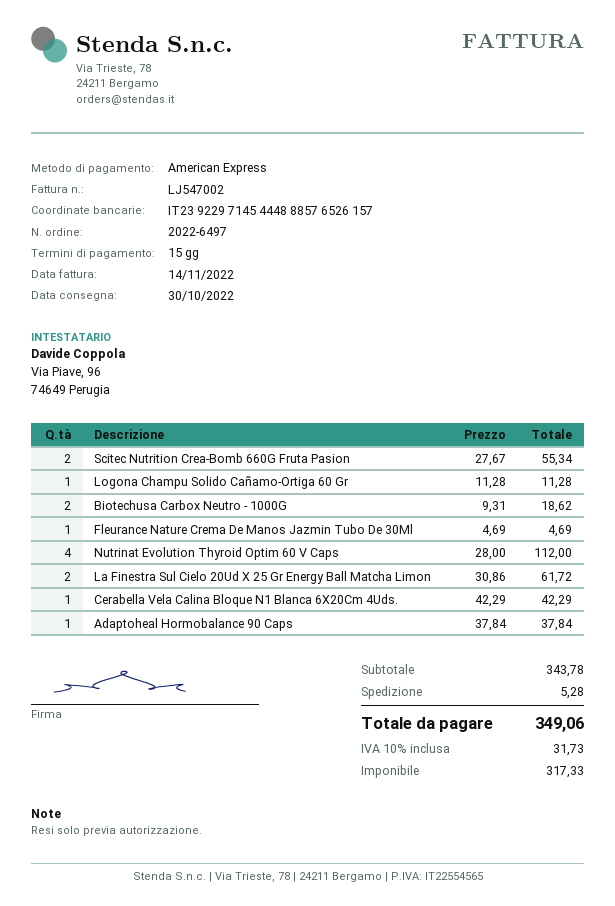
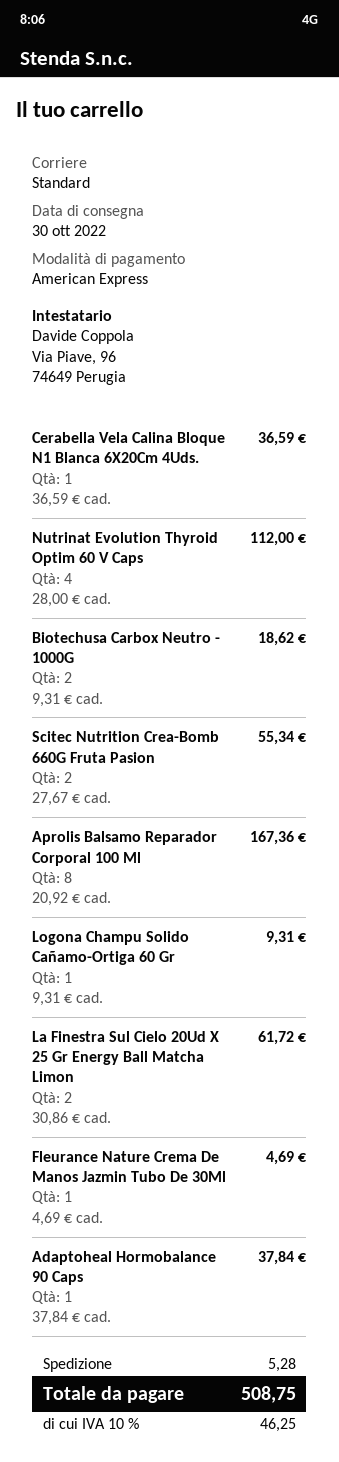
Logona Champu Solido Cañamo-Ortiga 60 Gr: 1 x 11.28 = 11.28 -> 1 x 9.31 = 9.31
Cerabella Vela Calina Bloque N1 Blanca 6X20Cm 4Uds.: 1 x 42.29 = 42.29 -> 1 x 36.59 = 36.59
Aprolis Balsamo Reparador Corporal 100 Ml: none -> 8 x 20.92 = 167.36
tax: 10% = 31.73 -> 10% = 46.25
total: 349.06 -> 508.75

